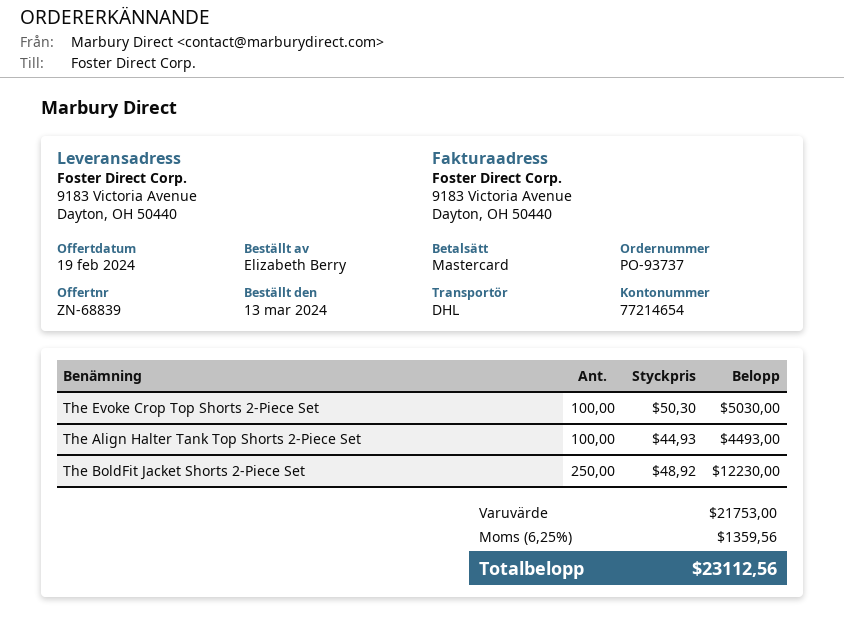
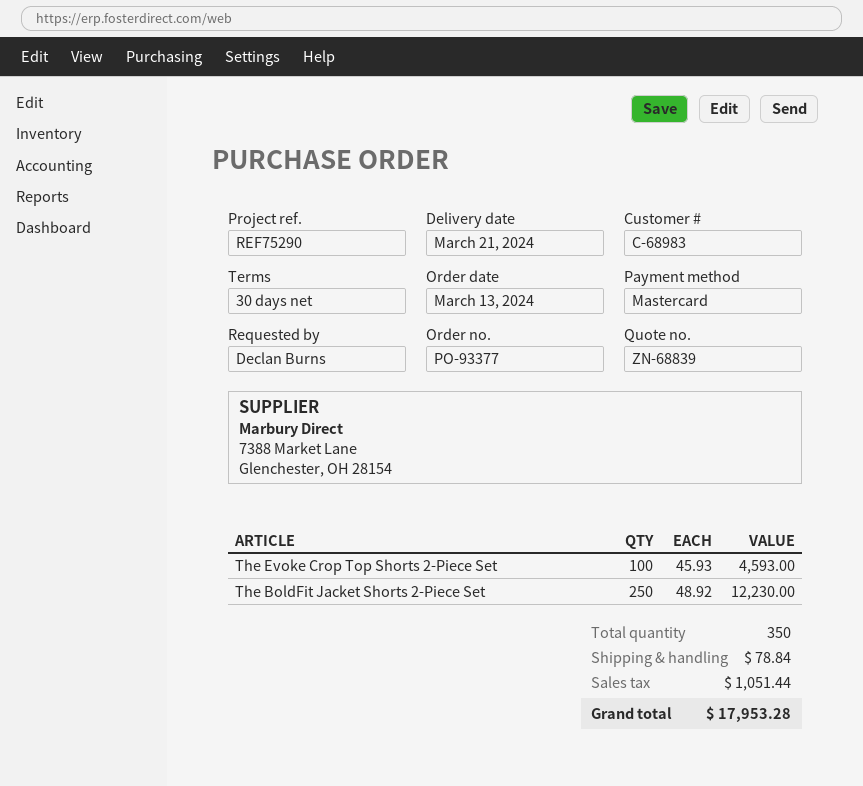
order number: PO-93737 -> PO-93377
ordered by: Elizabeth Berry -> Declan Burns
The Evoke Crop Top Shorts 2-Piece Set: 100 x 50.30 = 5030.00 -> 100 x 45.93 = 4593.00
The Align Halter Tank Top Shorts 2-Piece Set: 100 x 44.93 = 4493.00 -> none
shipping: none -> 78.84
tax: 1359.56 -> 1051.44
total: 23112.56 -> 17953.28

